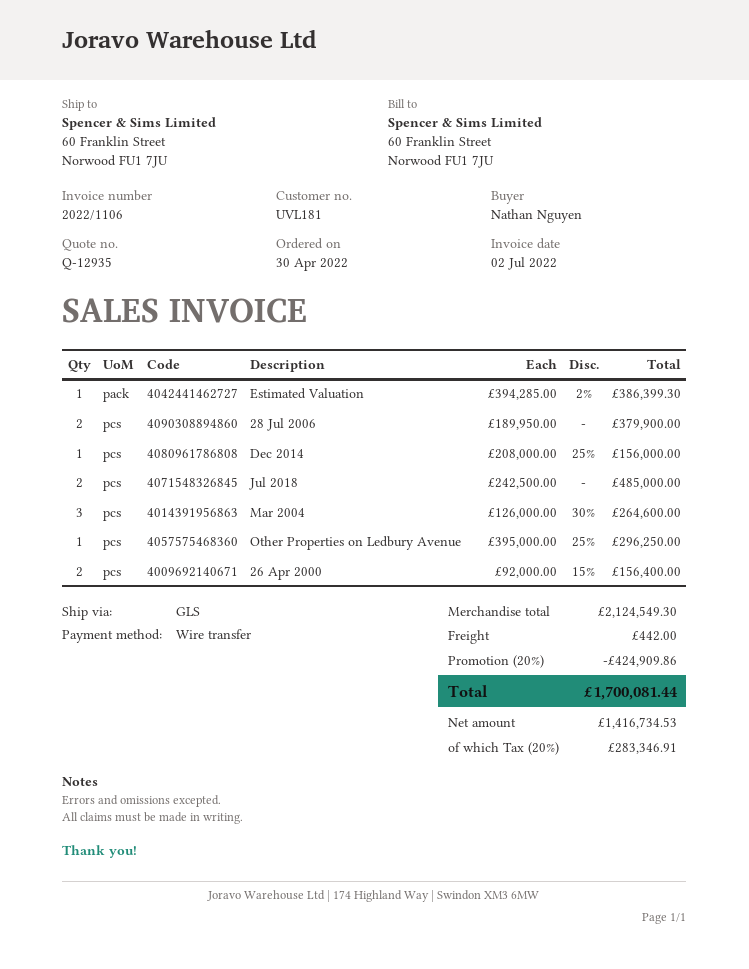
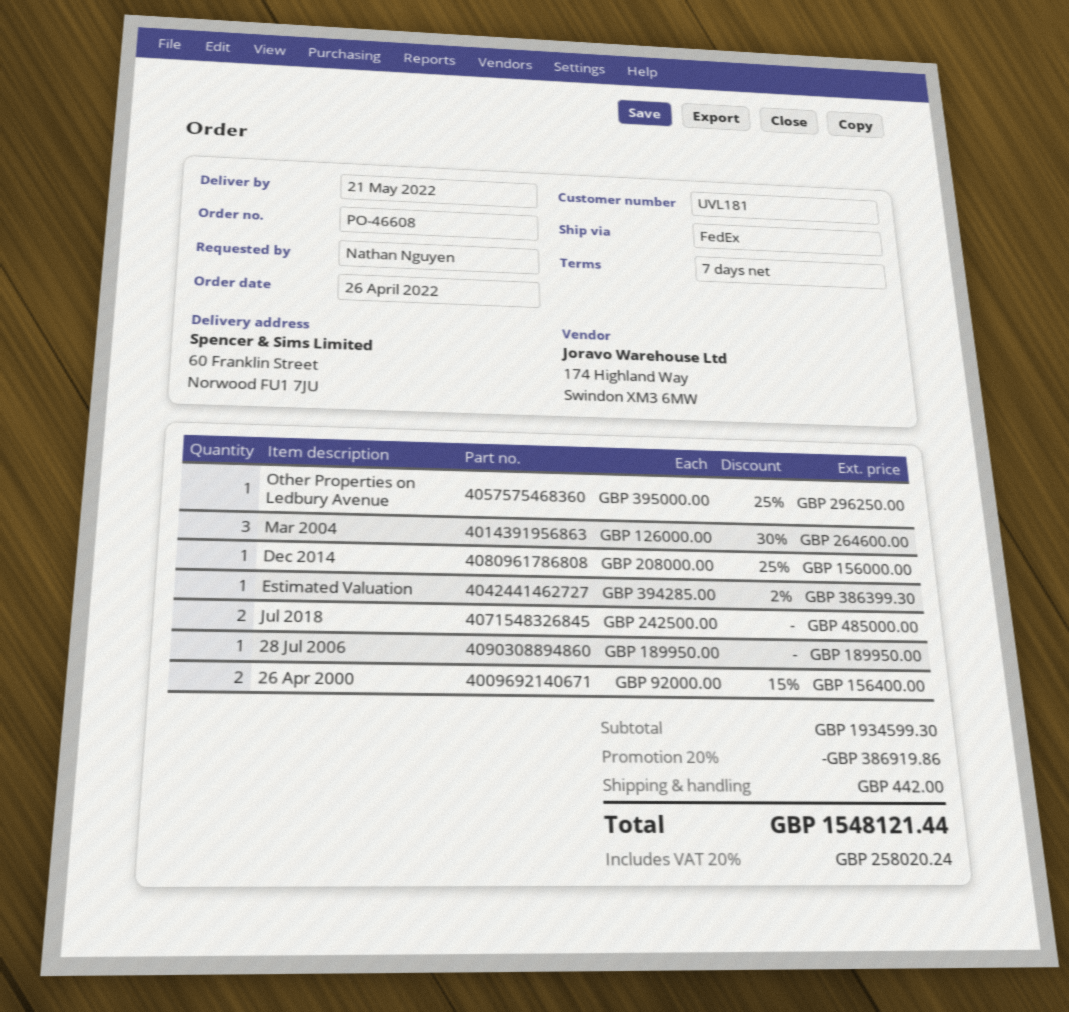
order date: 2022-04-30 -> 2022-04-26
shipping method: GLS -> FedEx
28 Jul 2006: 2 x 189950.00 = 379900.00 -> 1 x 189950.00 = 189950.00
subtotal: 2124549.30 -> 1934599.30
discount: 20% = 424909.86 -> 20% = 386919.86
tax: 20% = 283346.91 -> 20% = 258020.24
total: 1700081.44 -> 1548121.44

